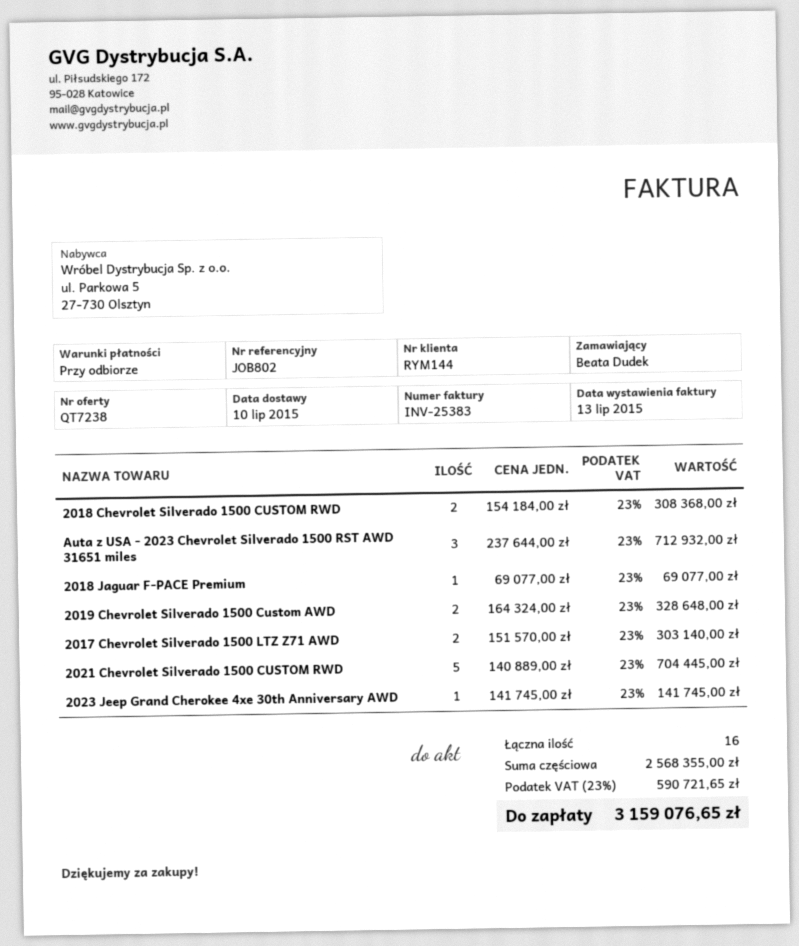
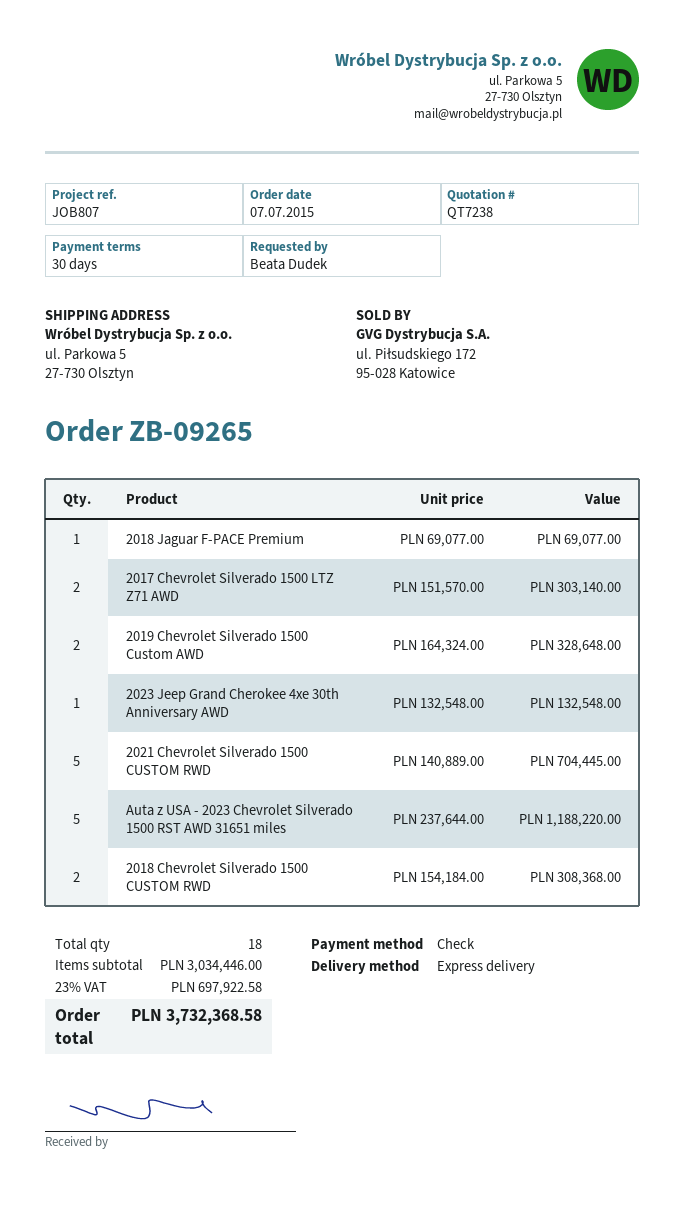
payment terms: on receipt -> 30 days
reference: JOB802 -> JOB807
Auta z USA - 2023 Chevrolet Silverado 1500 RST AWD 31651 miles: 3 x 237644.00 = 712932.00 -> 5 x 237644.00 = 1188220.00
2023 Jeep Grand Cherokee 4xe 30th Anniversary AWD: 1 x 141745.00 = 141745.00 -> 1 x 132548.00 = 132548.00
total quantity: 16 -> 18
subtotal: 2568355.00 -> 3034446.00
tax: 23% = 590721.65 -> 23% = 697922.58
total: 3159076.65 -> 3732368.58

